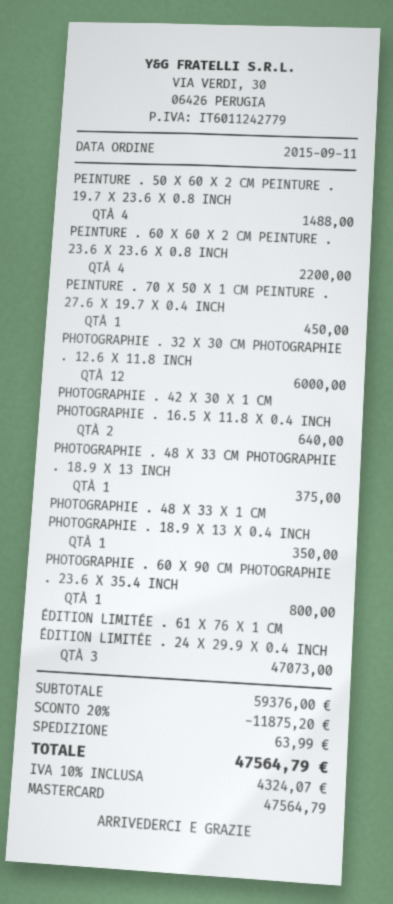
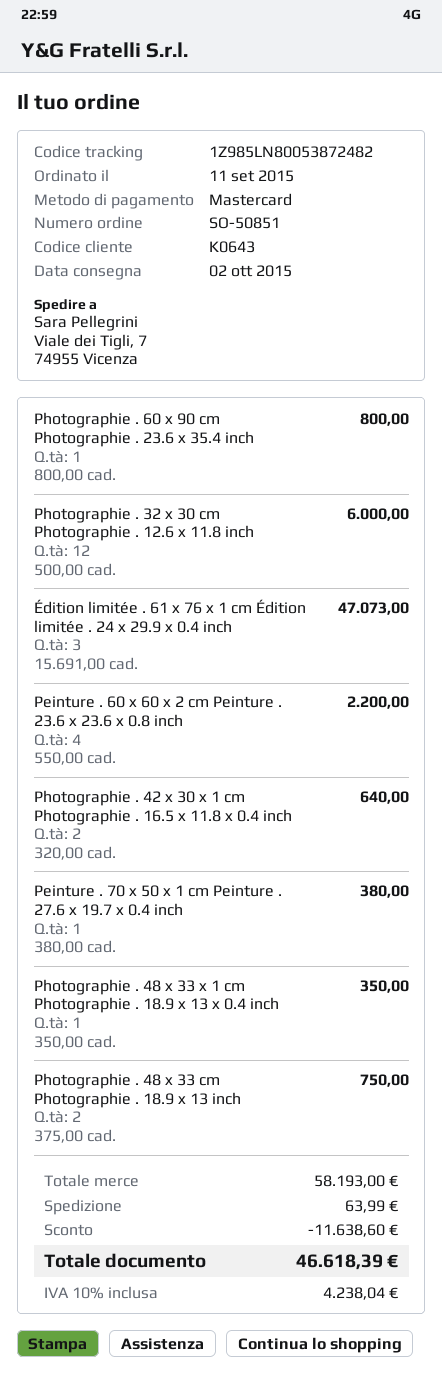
PEINTURE . 50 X 60 X 2 CM PEINTURE . 19.7 X 23.6 X 0.8 INCH: 4 for 1488.00 -> none
PEINTURE . 70 X 50 X 1 CM PEINTURE . 27.6 X 19.7 X 0.4 INCH: 1 for 450.00 -> 1 for 380.00
PHOTOGRAPHIE . 48 X 33 CM PHOTOGRAPHIE . 18.9 X 13 INCH: 1 for 375.00 -> 2 for 750.00
subtotal: 59376.00 -> 58193.00
discount: 11875.20 -> 11638.60
tax: 10% = 4324.07 -> 10% = 4238.04
total: 47564.79 -> 46618.39

